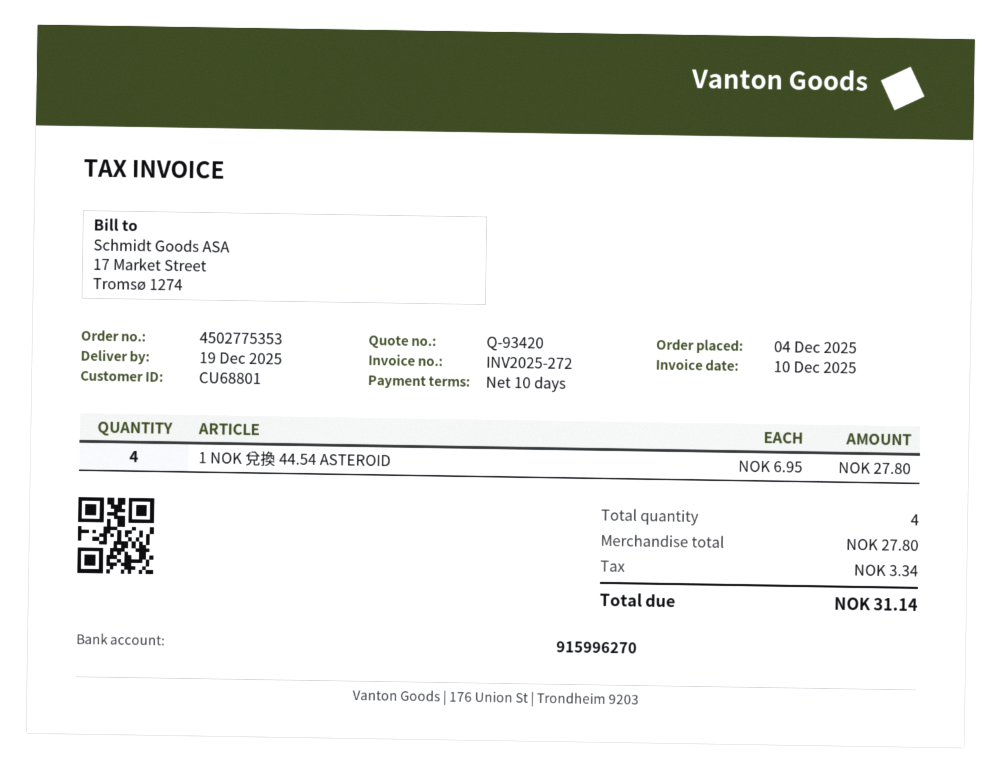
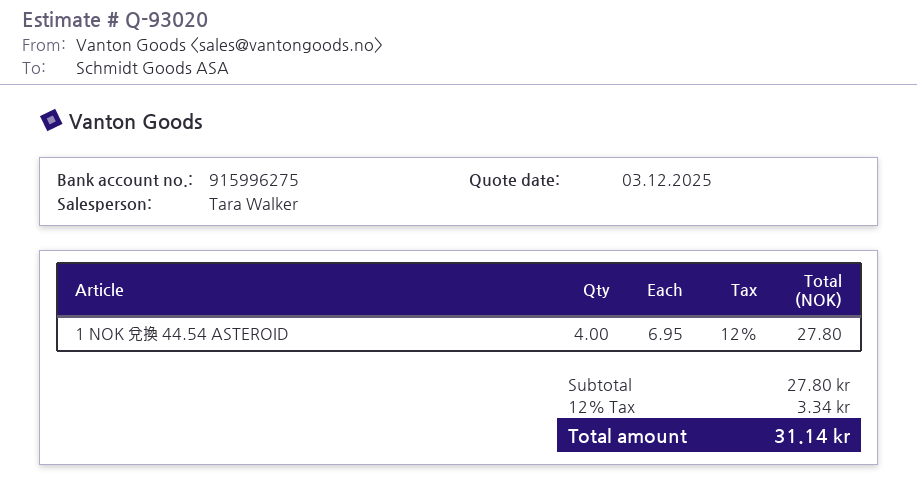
quote number: Q-93420 -> Q-93020
bank account: 915996270 -> 915996275

